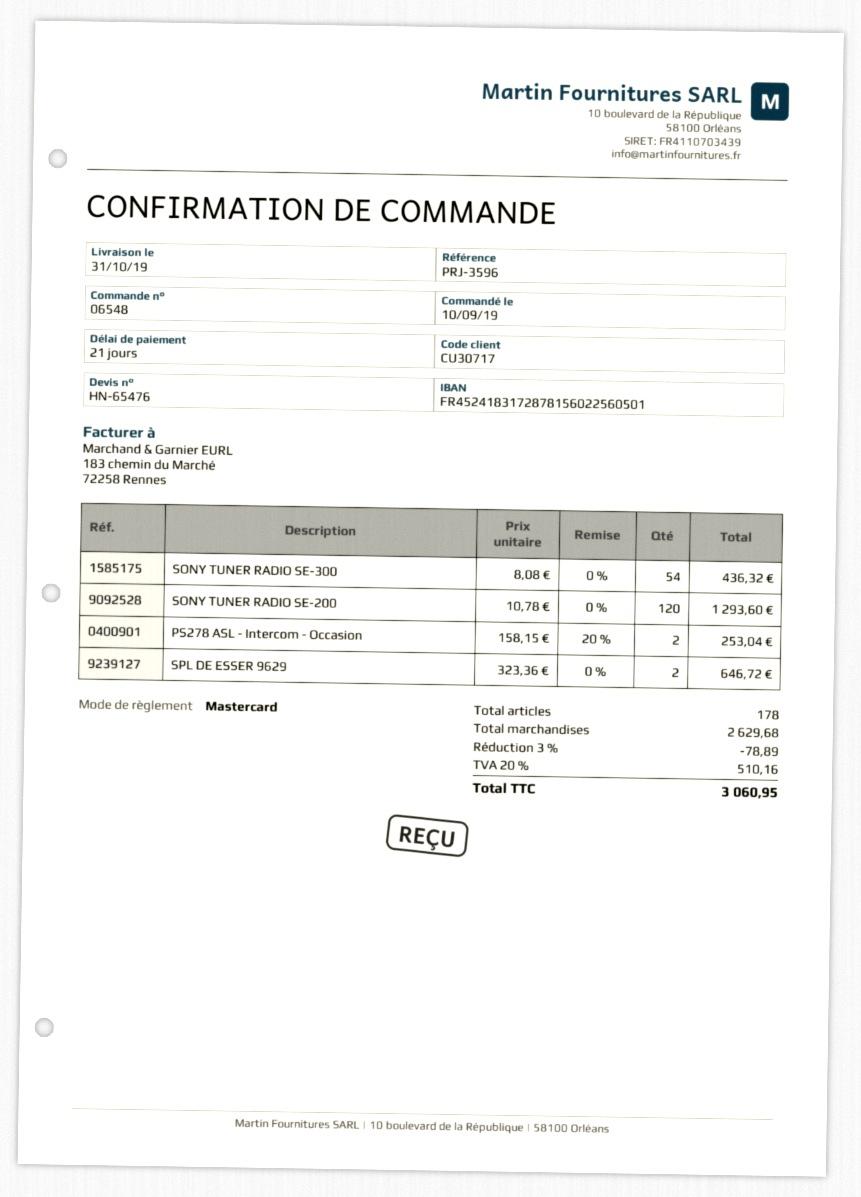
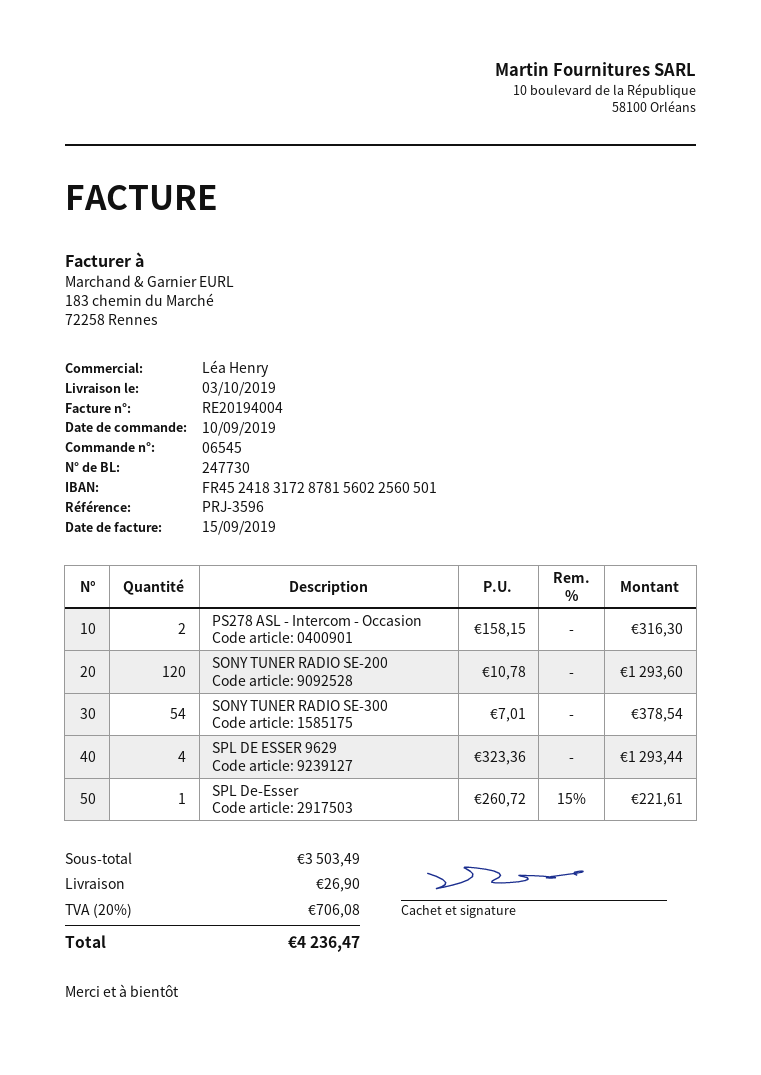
order number: 06548 -> 06545
delivery date: 2019-10-31 -> 2019-10-03
SONY TUNER RADIO SE-300: 54 x 8.08 = 436.32 -> 54 x 7.01 = 378.54
PS278 ASL - Intercom - Occasion: 2 x 158.15 - 20% = 253.04 -> 2 x 158.15 = 316.30
SPL DE ESSER 9629: 2 x 323.36 = 646.72 -> 4 x 323.36 = 1293.44
SPL De-Esser: none -> 1 x 260.72 - 15% = 221.61
subtotal: 2629.68 -> 3503.49
discount: 3% = 78.89 -> none
shipping: none -> 26.90
tax: 20% = 510.16 -> 20% = 706.08
total: 3060.95 -> 4236.47

